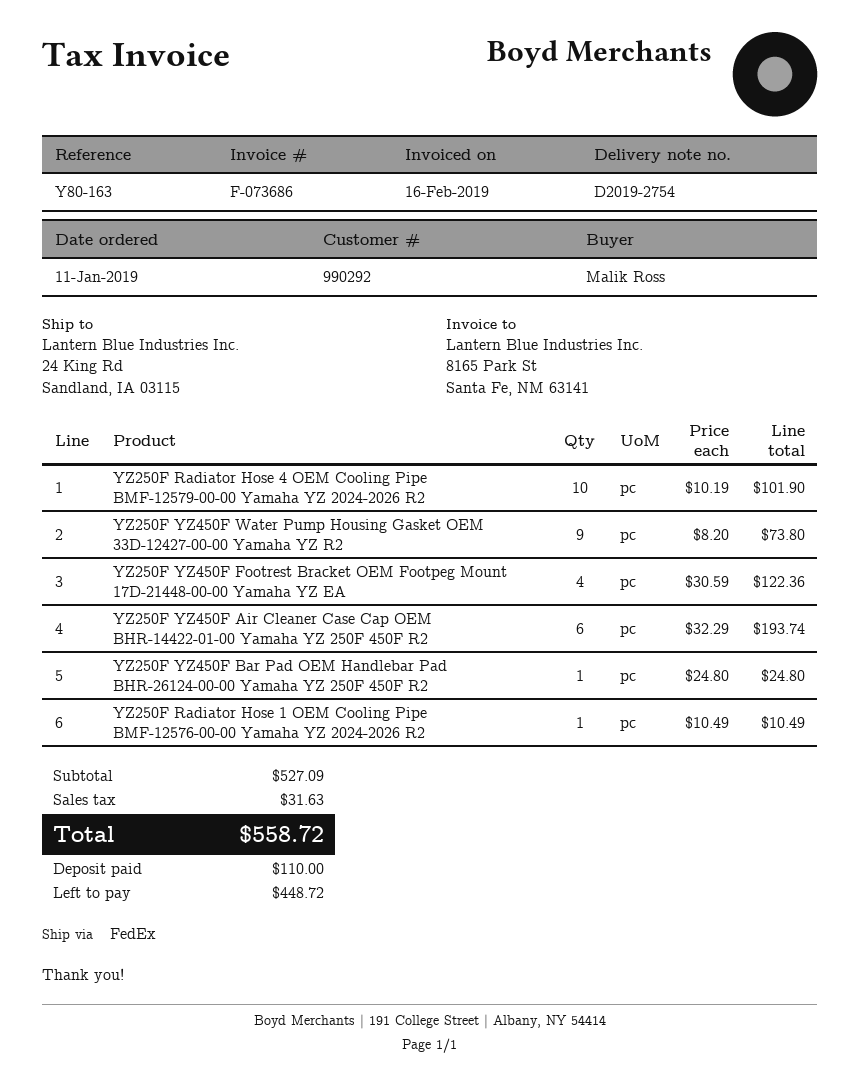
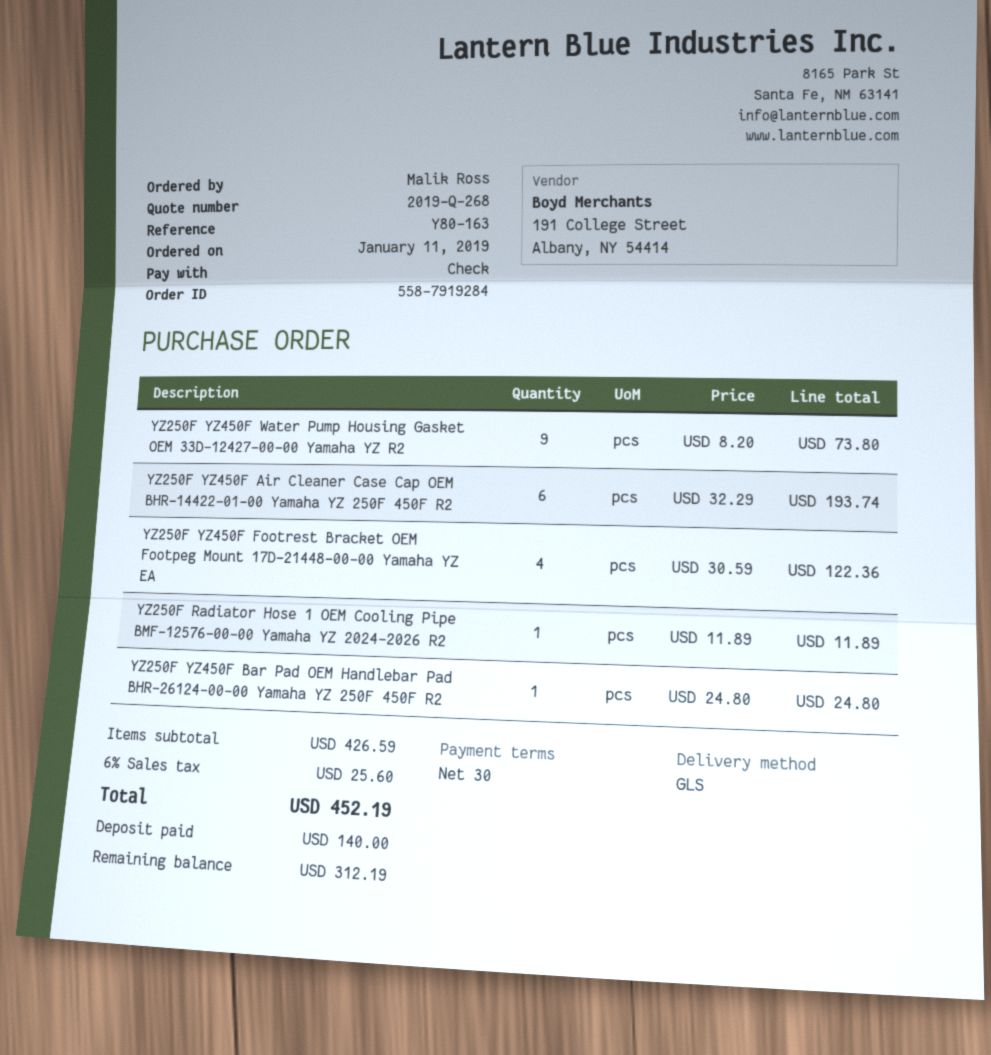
shipping method: FedEx -> GLS
YZ250F Radiator Hose 4 OEM Cooling Pipe BMF-12579-00-00 Yamaha YZ 2024-2026 R2: 10 x 10.19 = 101.90 -> none
YZ250F Radiator Hose 1 OEM Cooling Pipe BMF-12576-00-00 Yamaha YZ 2024-2026 R2: 1 x 10.49 = 10.49 -> 1 x 11.89 = 11.89
subtotal: 527.09 -> 426.59
tax: 31.63 -> 25.60
total: 558.72 -> 452.19
deposit: 110.00 -> 140.00
balance: 448.72 -> 312.19

